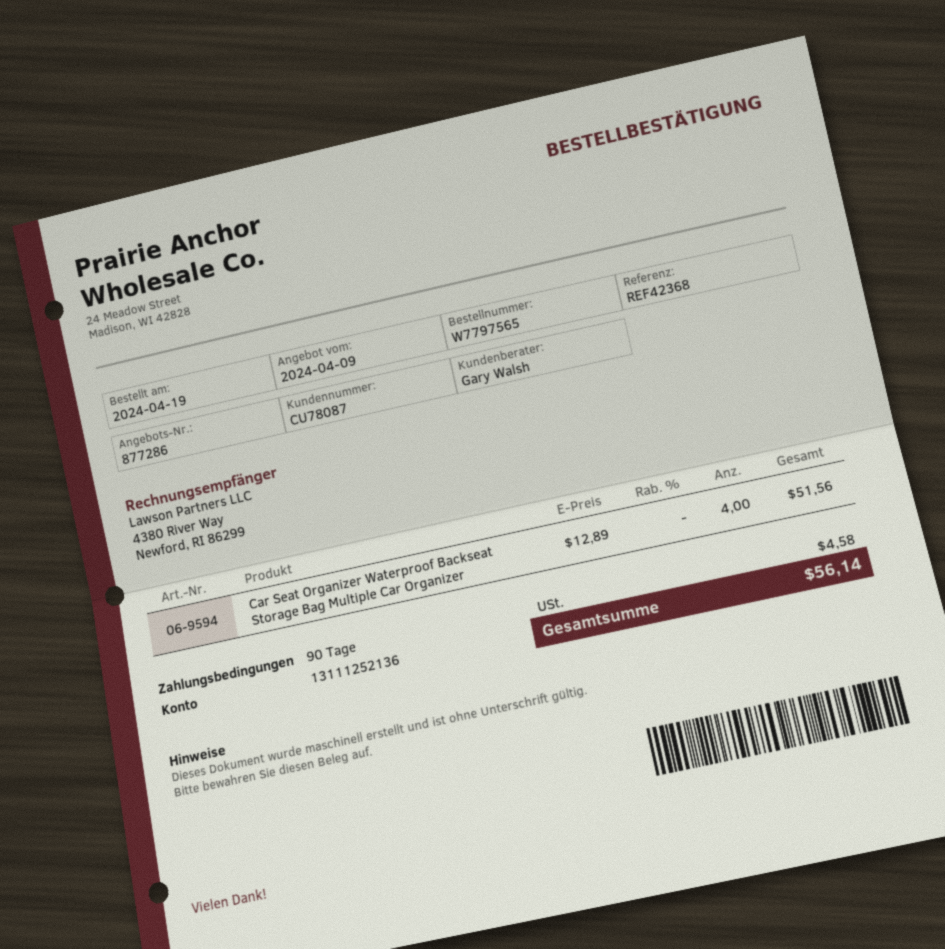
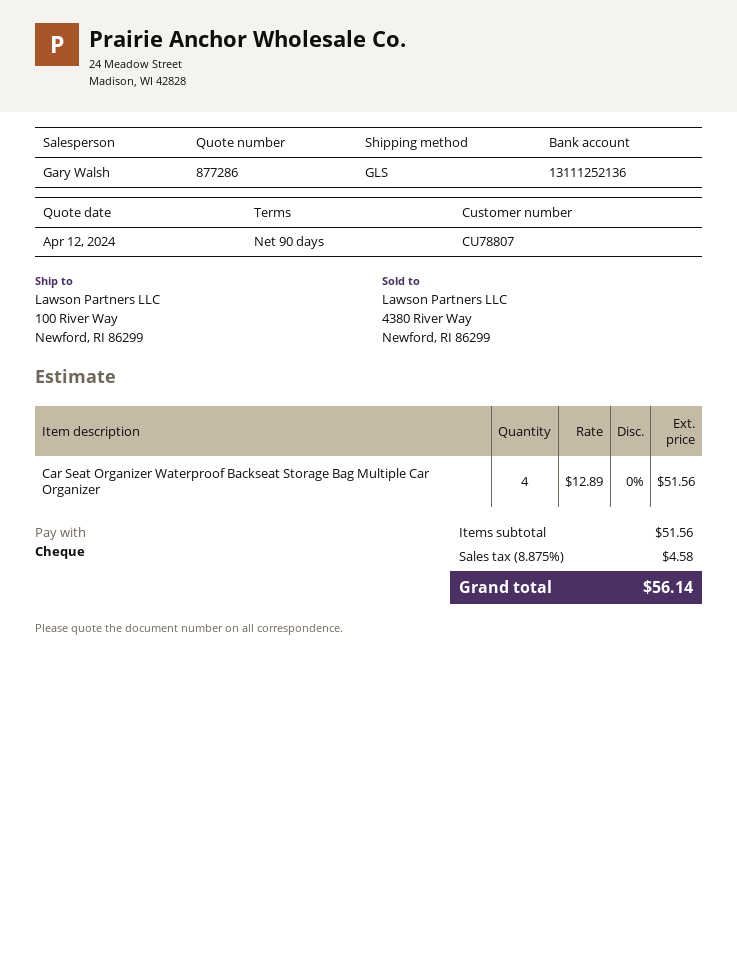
quote date: 2024-04-09 -> 2024-04-12
customer number: CU78087 -> CU78807

